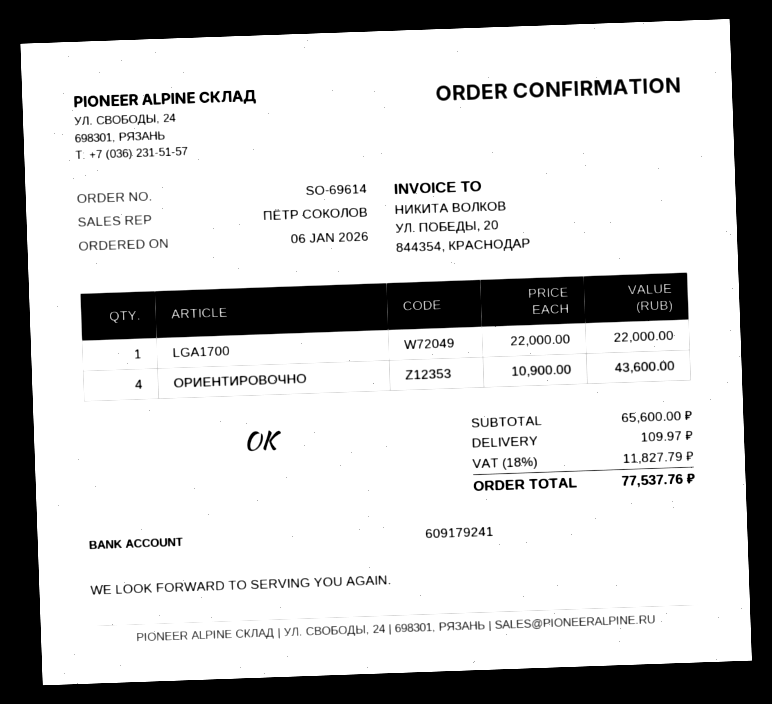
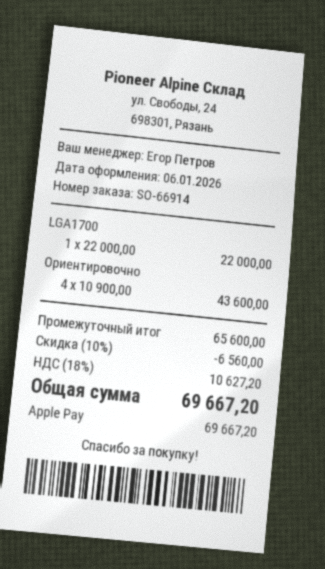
order number: SO-69614 -> SO-66914
sales rep: ПЁТР СОКОЛОВ -> Егор Петров
discount: none -> 10% = 6560.00
shipping: 109.97 -> none
tax: 18% = 11827.79 -> 18% = 10627.20
total: 77537.76 -> 69667.20

